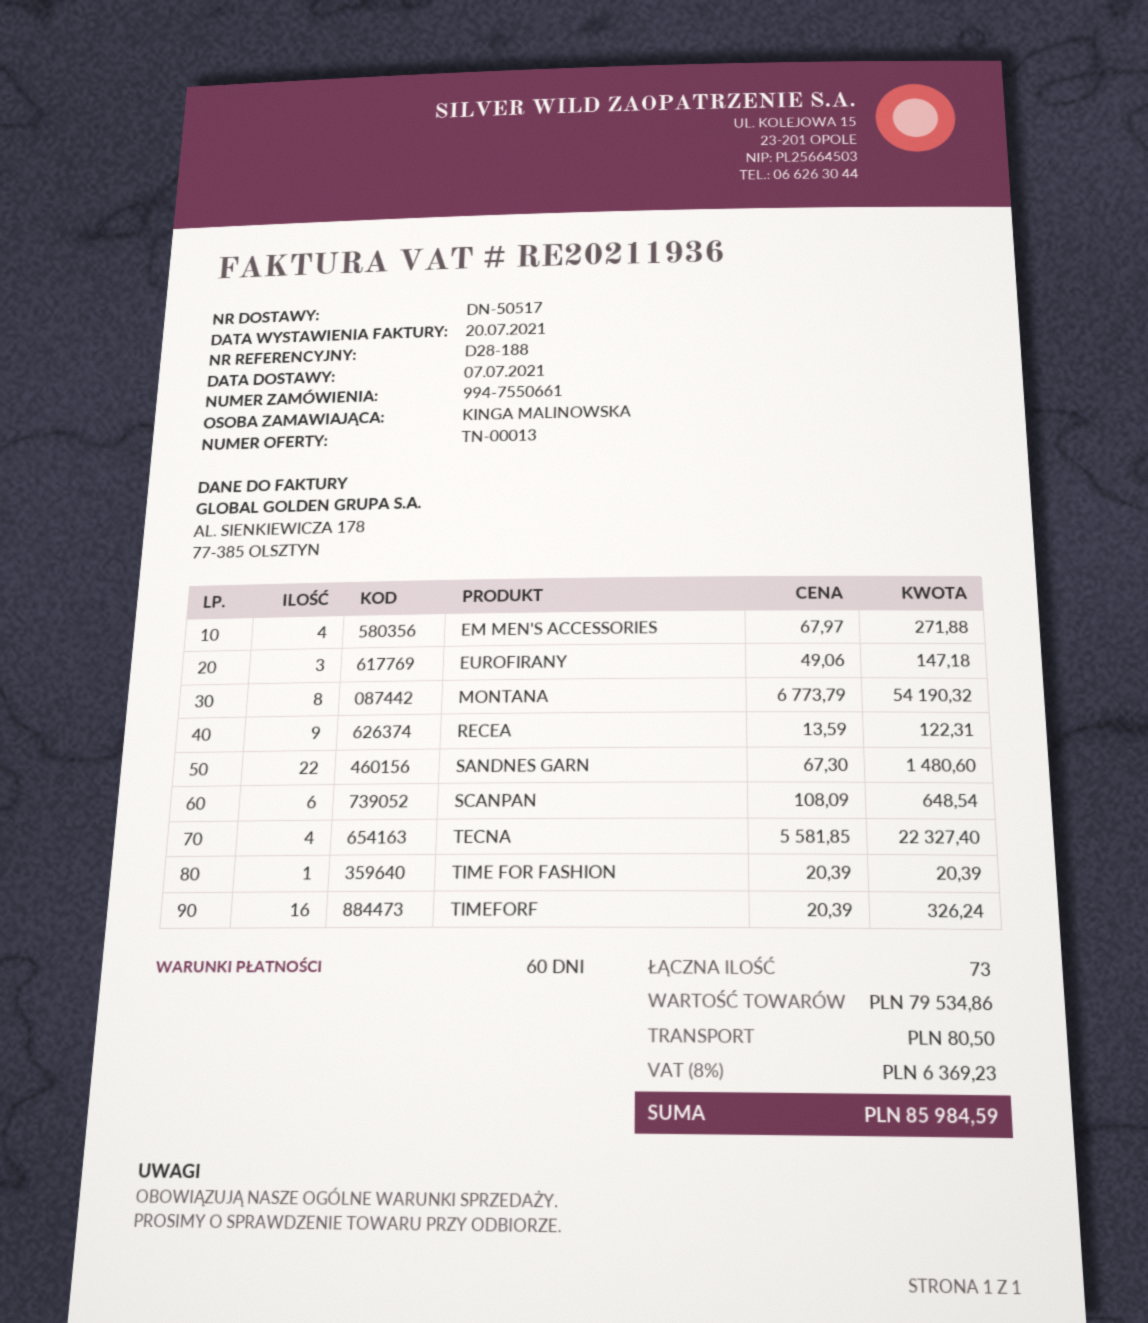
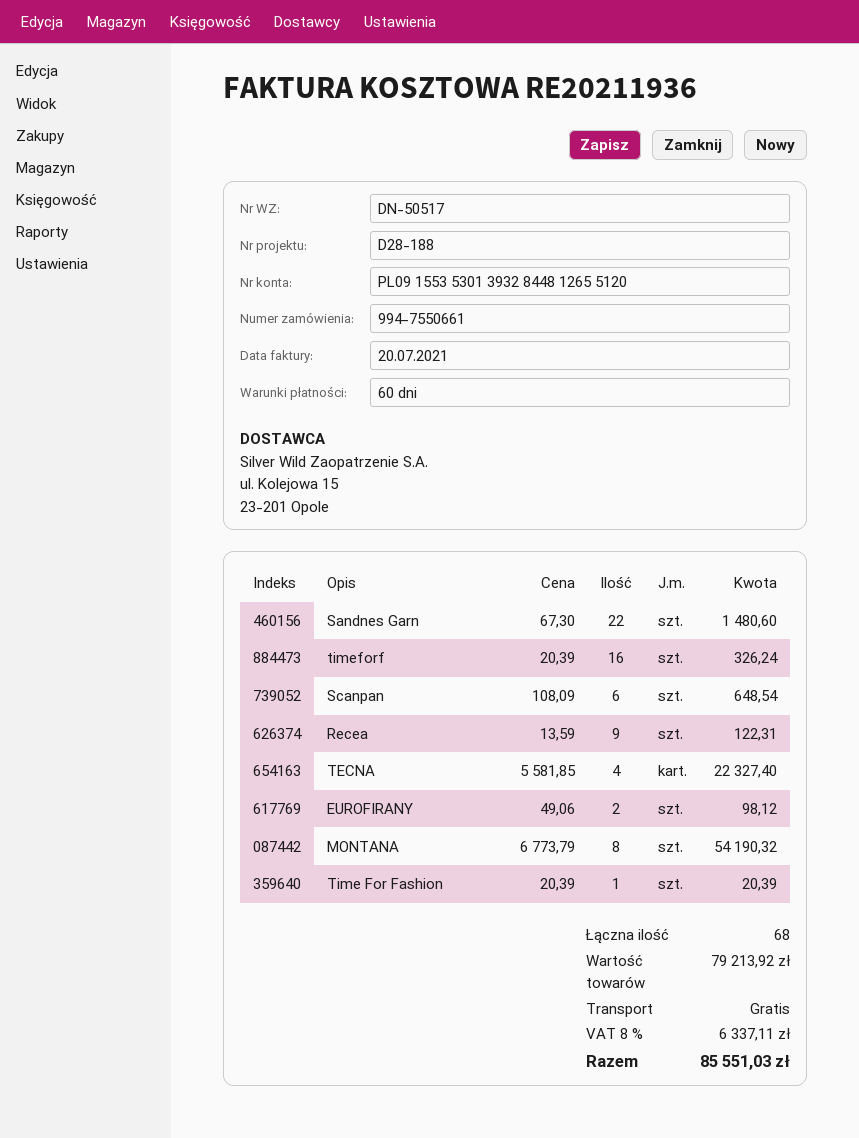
EM MEN'S ACCESSORIES: 4 x 67.97 = 271.88 -> none
EUROFIRANY: 3 x 49.06 = 147.18 -> 2 x 49.06 = 98.12
total quantity: 73 -> 68
subtotal: 79534.86 -> 79213.92
shipping: 80.50 -> 0.00
tax: 8% = 6369.23 -> 8% = 6337.11
total: 85984.59 -> 85551.03

